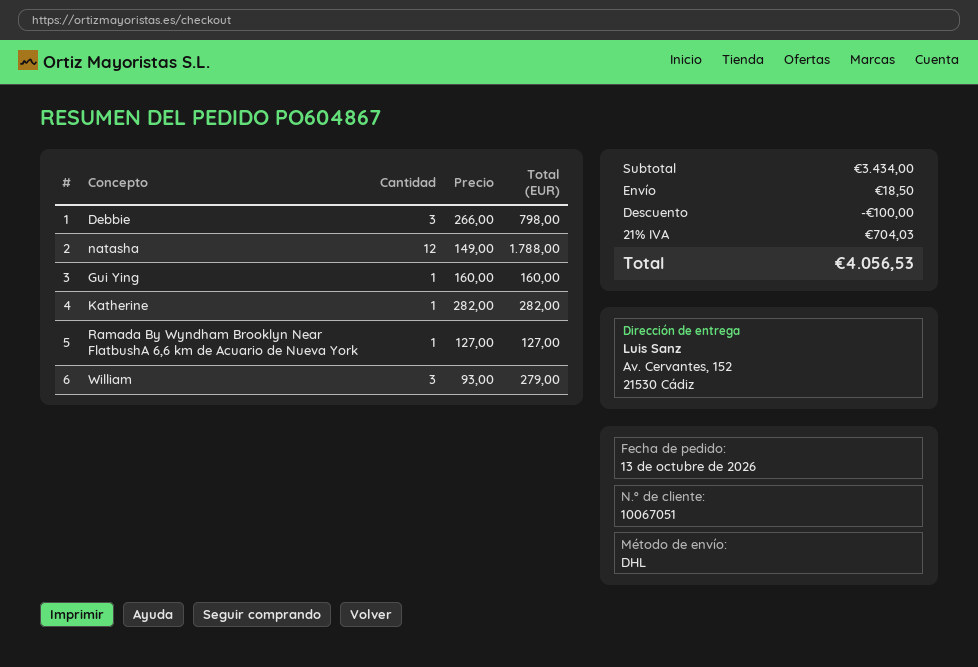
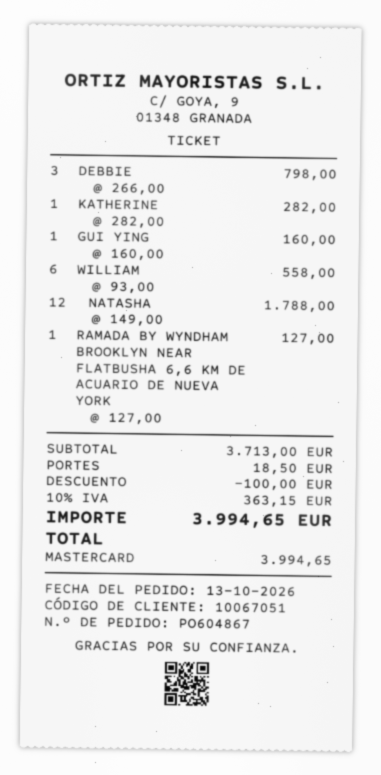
William: 3 x 93.00 = 279.00 -> 6 x 93.00 = 558.00
subtotal: 3434.00 -> 3713.00
tax: 21% = 704.03 -> 10% = 363.15
total: 4056.53 -> 3994.65

